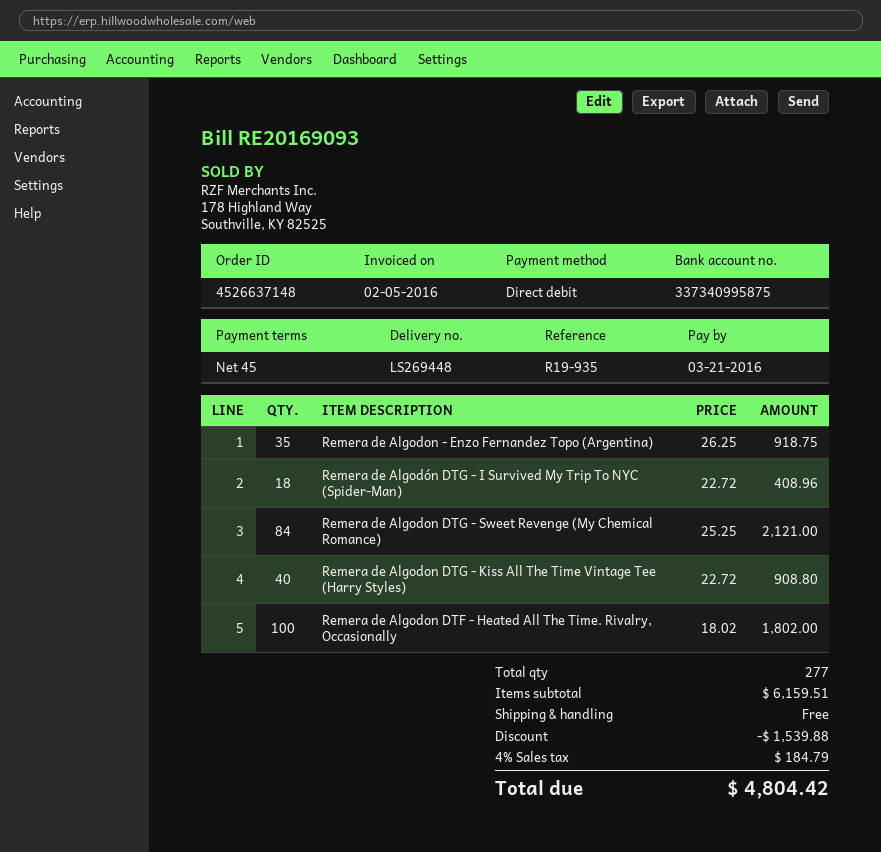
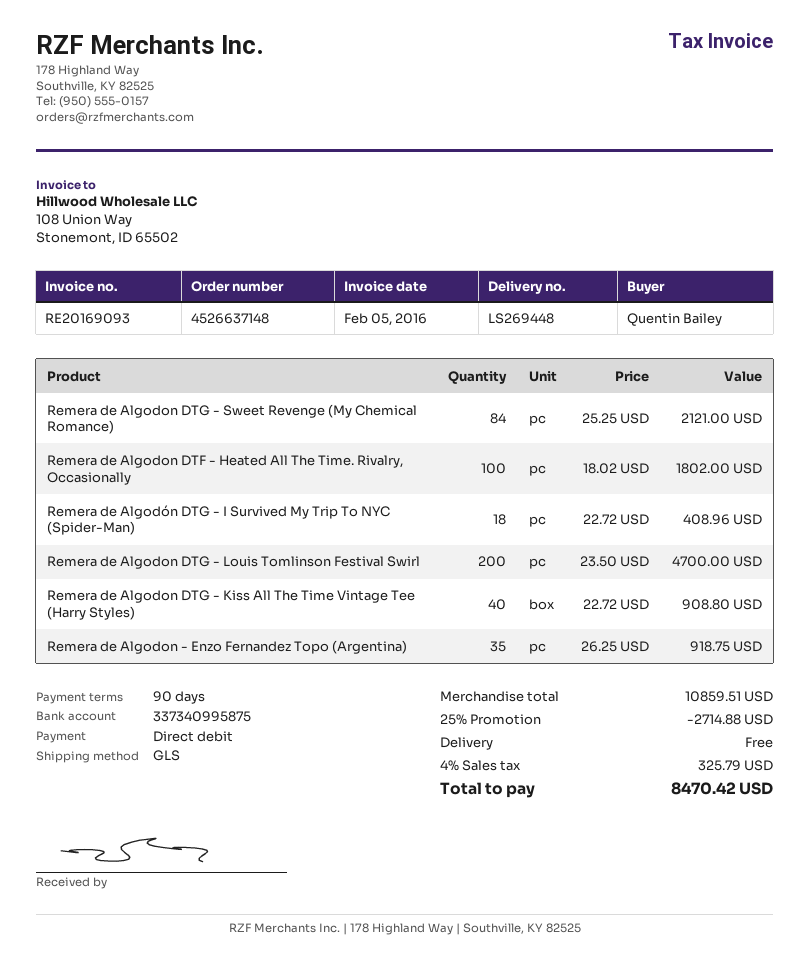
payment terms: 45 days -> 90 days
Remera de Algodon DTG - Louis Tomlinson Festival Swirl: none -> 200 x 23.50 = 4700.00
subtotal: 6159.51 -> 10859.51
discount: 1539.88 -> 2714.88
tax: 4% = 184.79 -> 4% = 325.79
total: 4804.42 -> 8470.42

